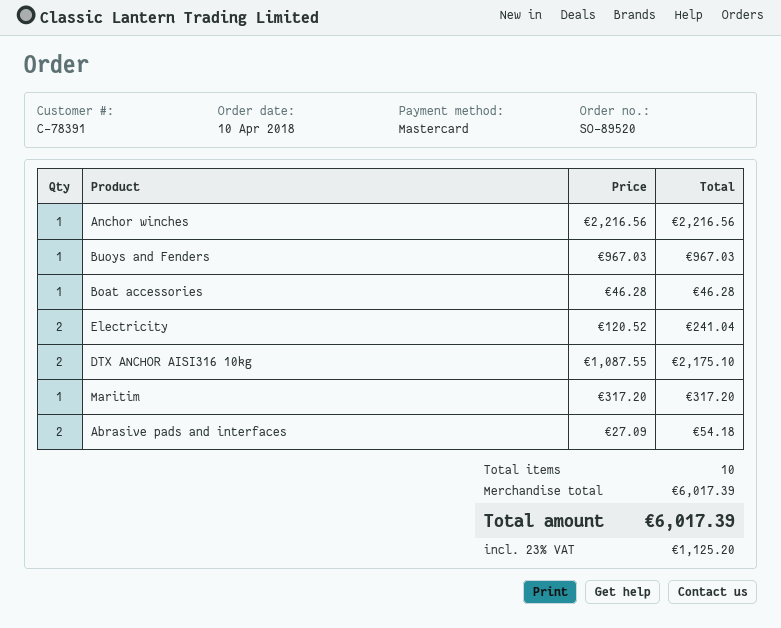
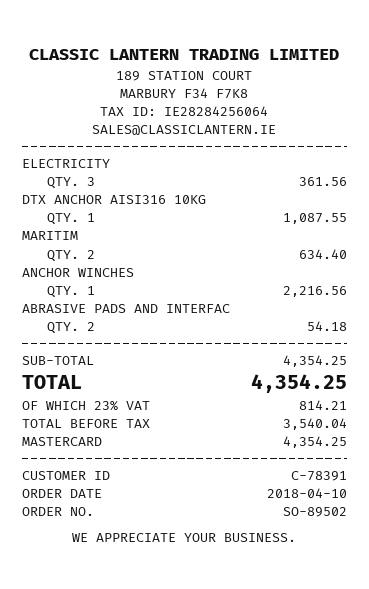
order number: SO-89520 -> SO-89502
Buoys and Fenders: 1 for 967.03 -> none
Boat accessories: 1 for 46.28 -> none
Electricity: 2 for 241.04 -> 3 for 361.56
DTX ANCHOR AISI316 10kg: 2 for 2175.10 -> 1 for 1087.55
Maritim: 1 for 317.20 -> 2 for 634.40
subtotal: 6017.39 -> 4354.25
tax: 23% = 1125.20 -> 23% = 814.21
total: 6017.39 -> 4354.25

